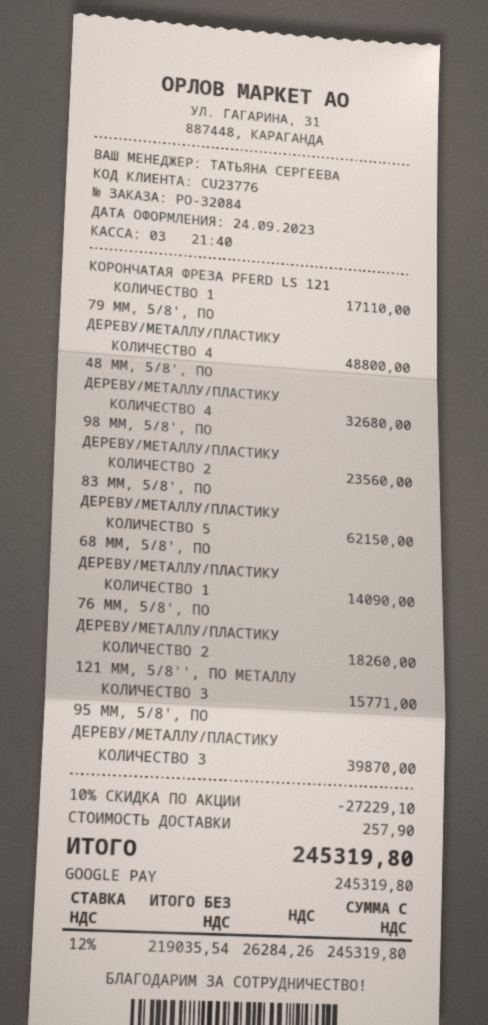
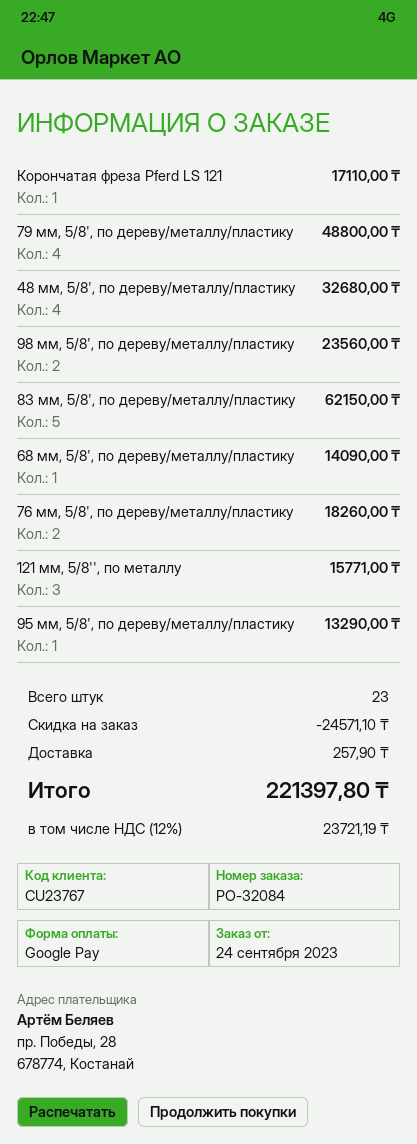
customer number: CU23776 -> CU23767
95 ММ, 5/8', ПО ДЕРЕВУ/МЕТАЛЛУ/ПЛАСТИКУ: 3 for 39870.00 -> 1 for 13290.00
discount: 27229.10 -> 24571.10
tax: 12% = 26284.26 -> 12% = 23721.19
total: 245319.80 -> 221397.80

